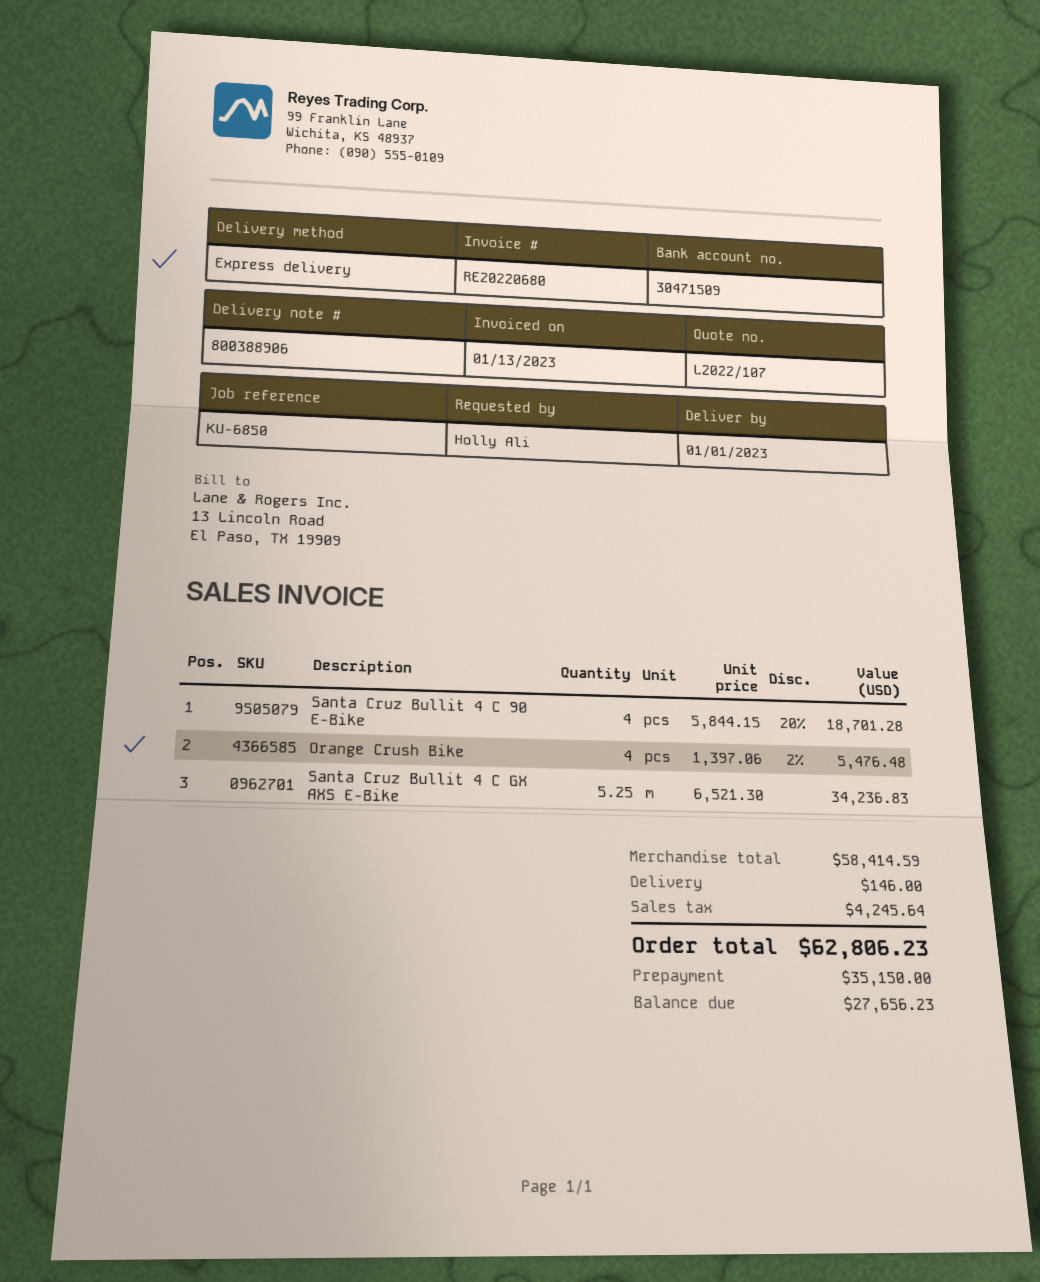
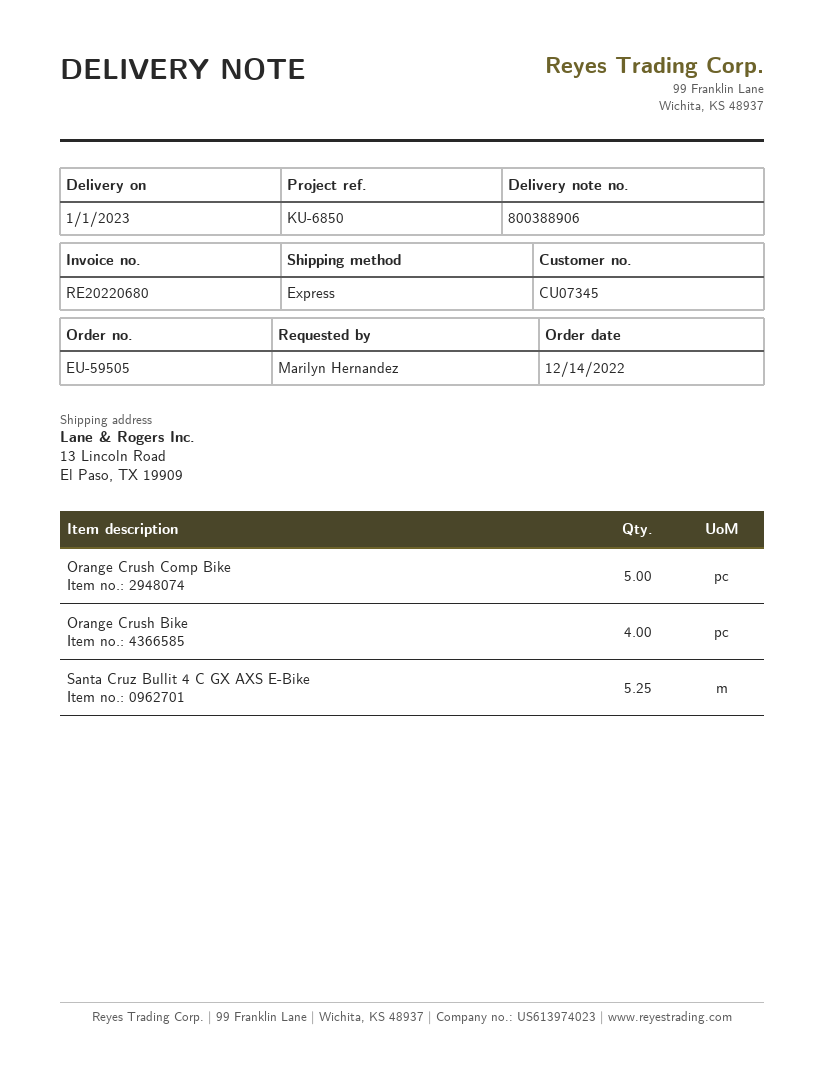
ordered by: Holly Ali -> Marilyn Hernandez
Santa Cruz Bullit 4 C 90 E-Bike: 4 -> none
Orange Crush Comp Bike: none -> 5

